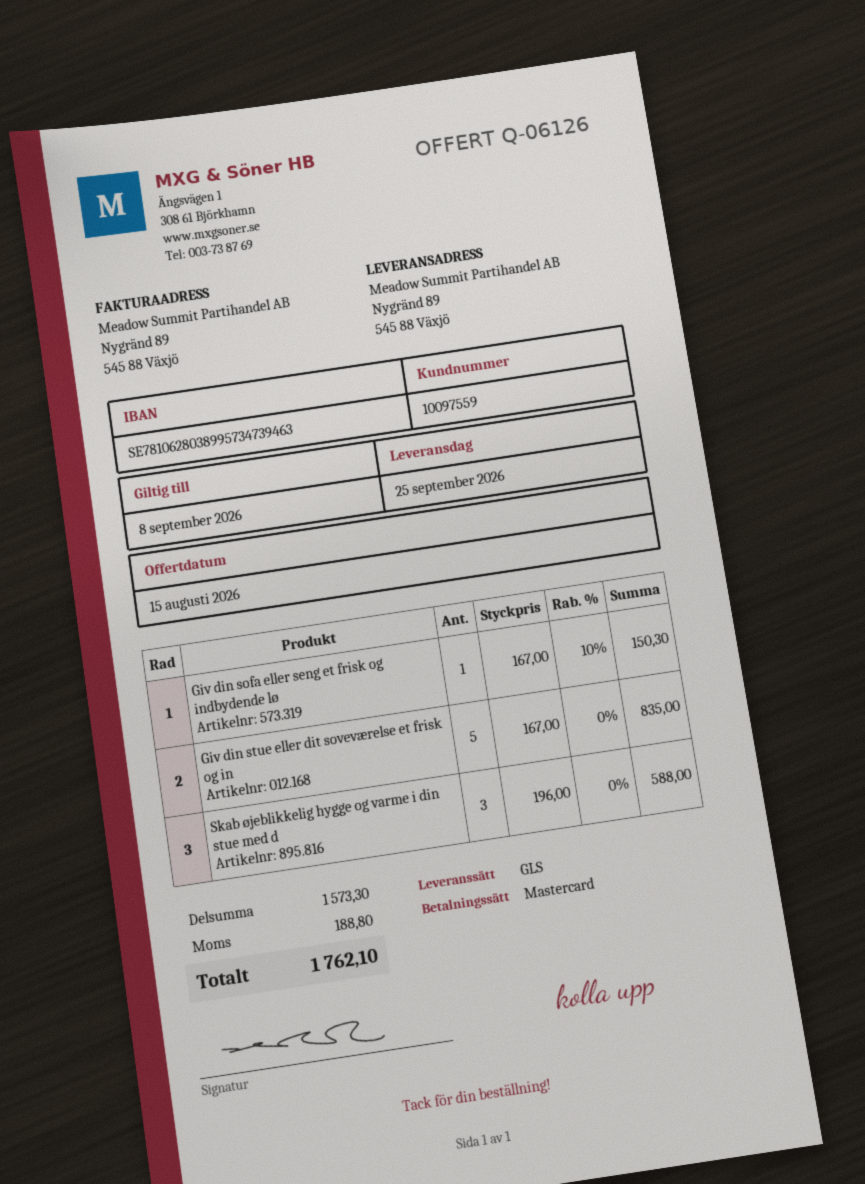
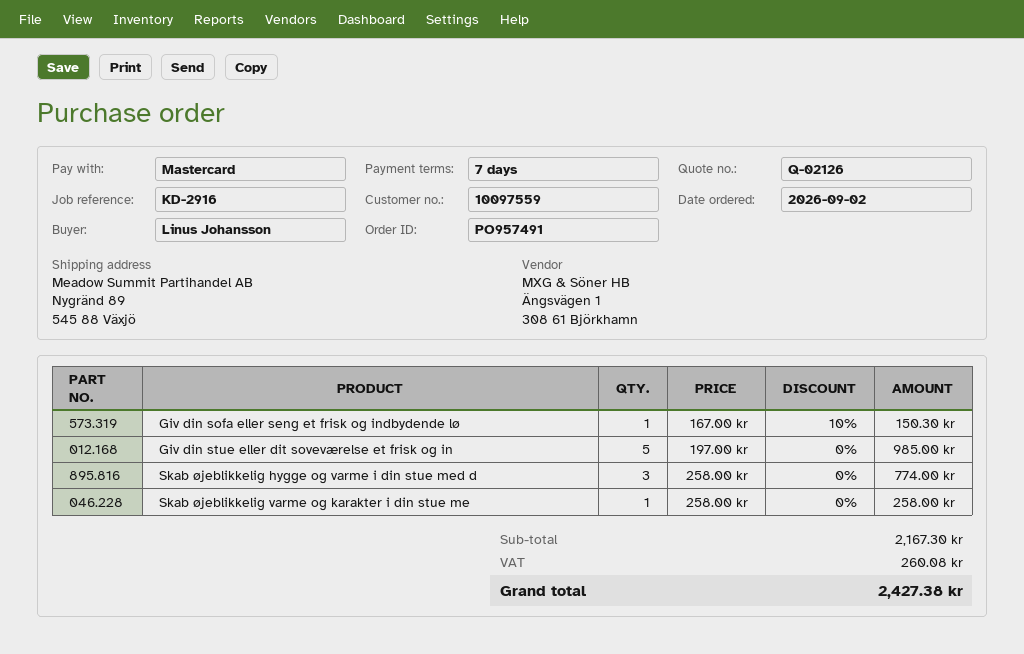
quote number: Q-06126 -> Q-02126
Giv din stue eller dit soveværelse et frisk og in: 5 x 167.00 = 835.00 -> 5 x 197.00 = 985.00
Skab øjeblikkelig hygge og varme i din stue med d: 3 x 196.00 = 588.00 -> 3 x 258.00 = 774.00
Skab øjeblikkelig varme og karakter i din stue me: none -> 1 x 258.00 = 258.00
subtotal: 1573.30 -> 2167.30
tax: 188.80 -> 260.08
total: 1762.10 -> 2427.38

